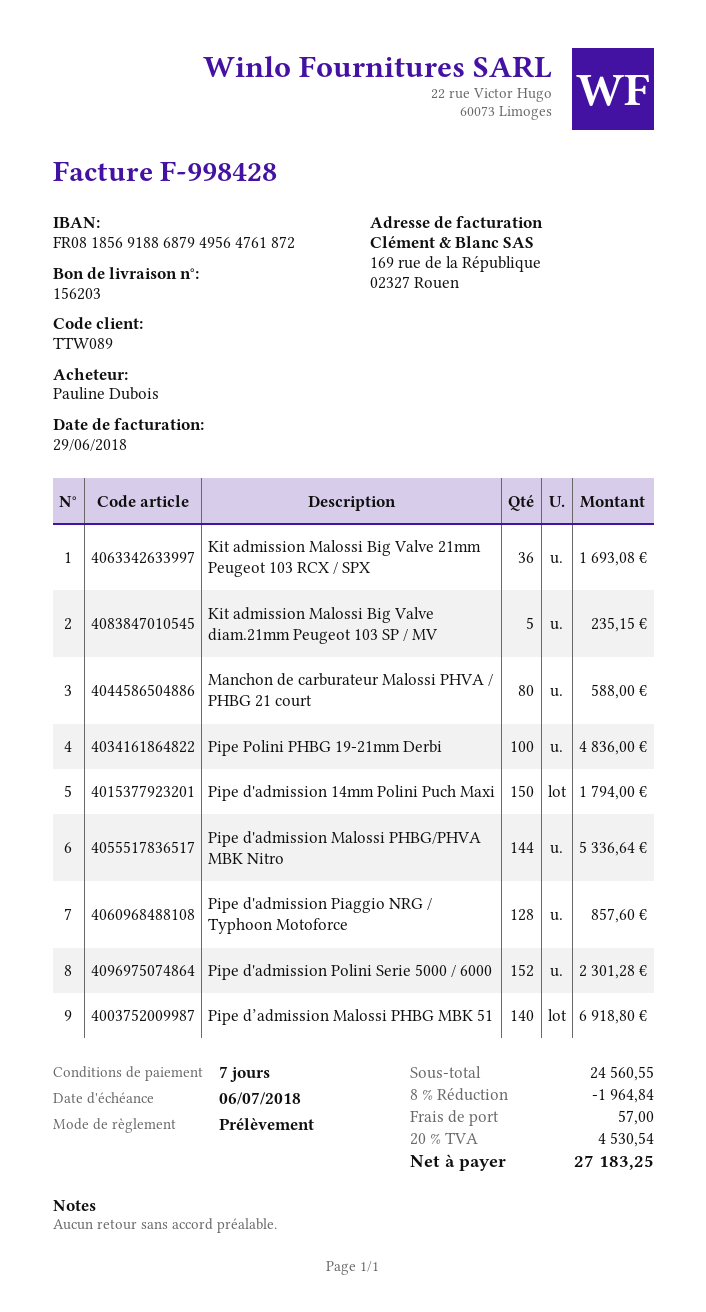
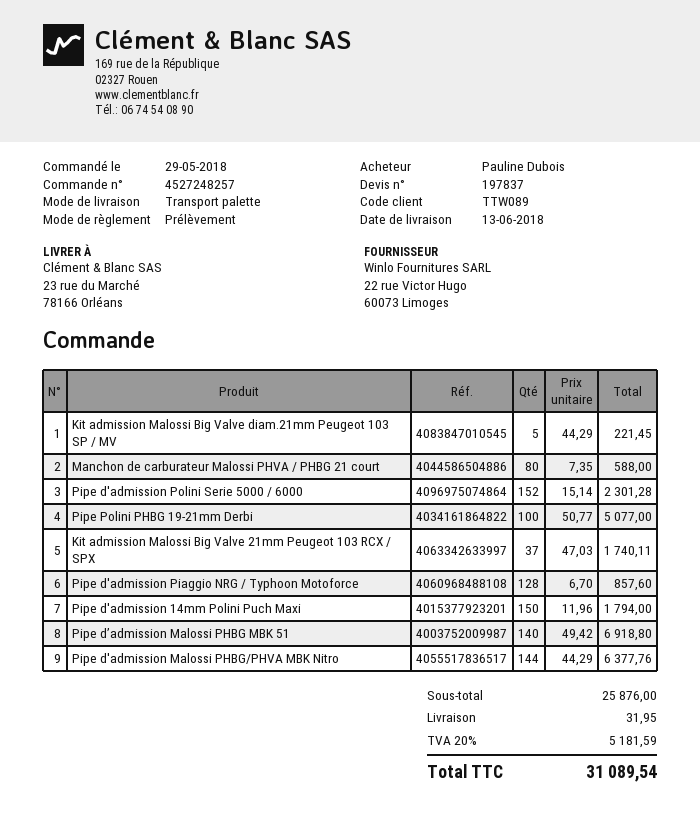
Kit admission Malossi Big Valve 21mm Peugeot 103 RCX / SPX: 36 for 1693.08 -> 37 for 1740.11
Kit admission Malossi Big Valve diam.21mm Peugeot 103 SP / MV: 5 for 235.15 -> 5 for 221.45
Pipe Polini PHBG 19-21mm Derbi: 100 for 4836.00 -> 100 for 5077.00
Pipe d'admission Malossi PHBG/PHVA MBK Nitro: 144 for 5336.64 -> 144 for 6377.76
subtotal: 24560.55 -> 25876.00
discount: 8% = 1964.84 -> none
shipping: 57.00 -> 31.95
tax: 20% = 4530.54 -> 20% = 5181.59
total: 27183.25 -> 31089.54

